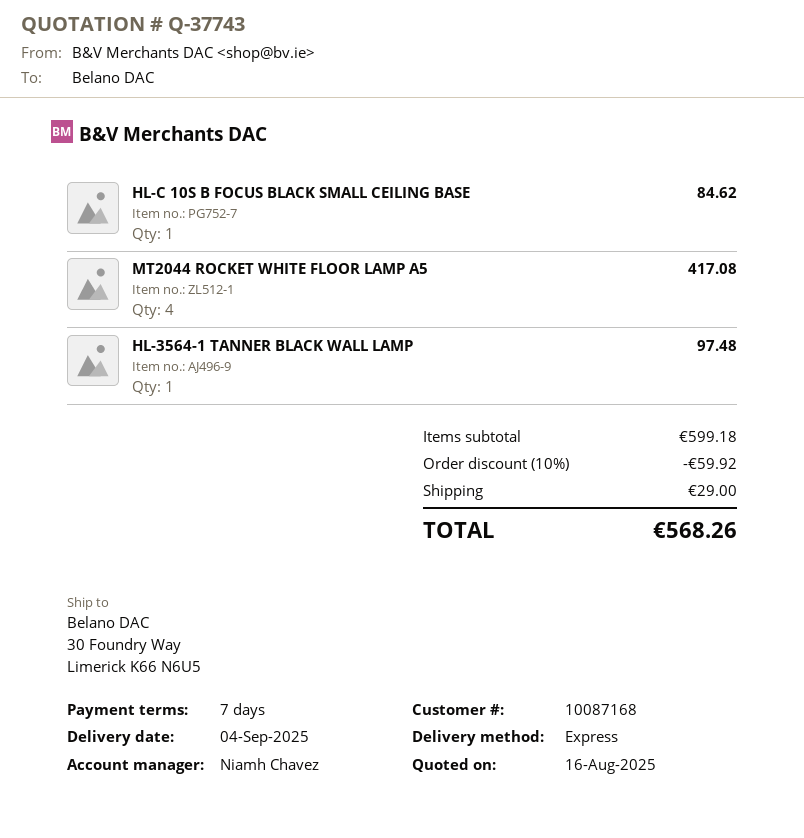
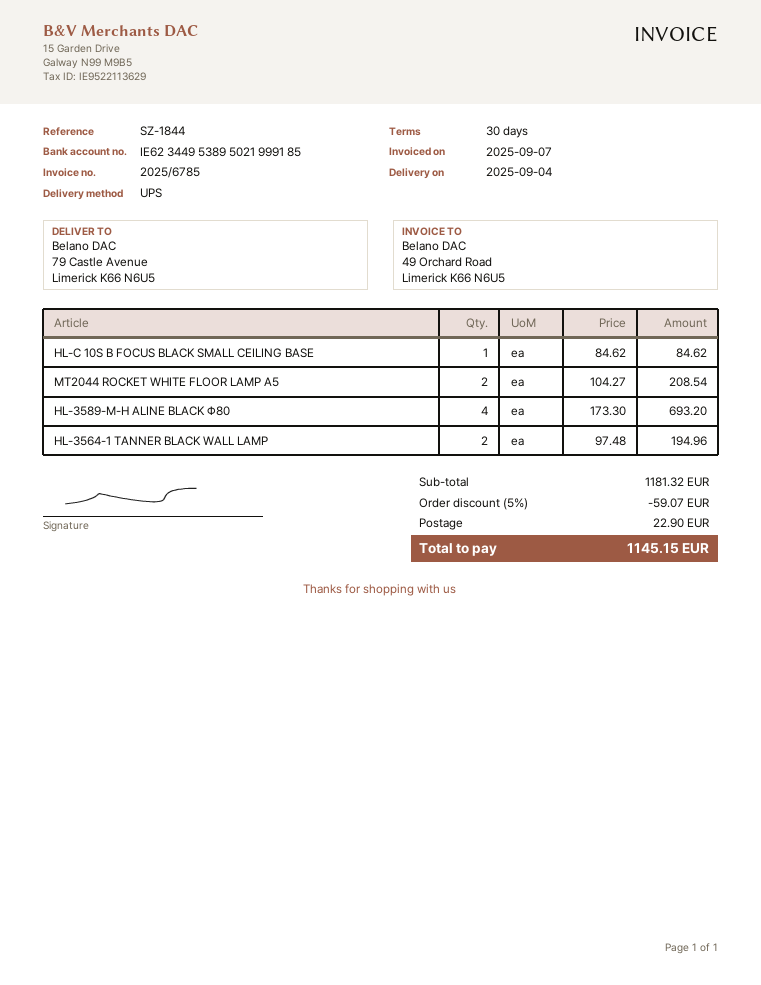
payment terms: 7 days -> 30 days
shipping method: express -> UPS
ship to: 30 Foundry Way, Limerick K66 N6U5 -> 79 Castle Avenue, Limerick K66 N6U5
MT2044 ROCKET WHITE FLOOR LAMP A5: 4 for 417.08 -> 2 for 208.54
HL-3564-1 TANNER BLACK WALL LAMP: 1 for 97.48 -> 2 for 194.96
HL-3589-M-H ALINE BLACK Φ80: none -> 4 for 693.20
subtotal: 599.18 -> 1181.32
discount: 10% = 59.92 -> 5% = 59.07
shipping: 29.00 -> 22.90
total: 568.26 -> 1145.15

